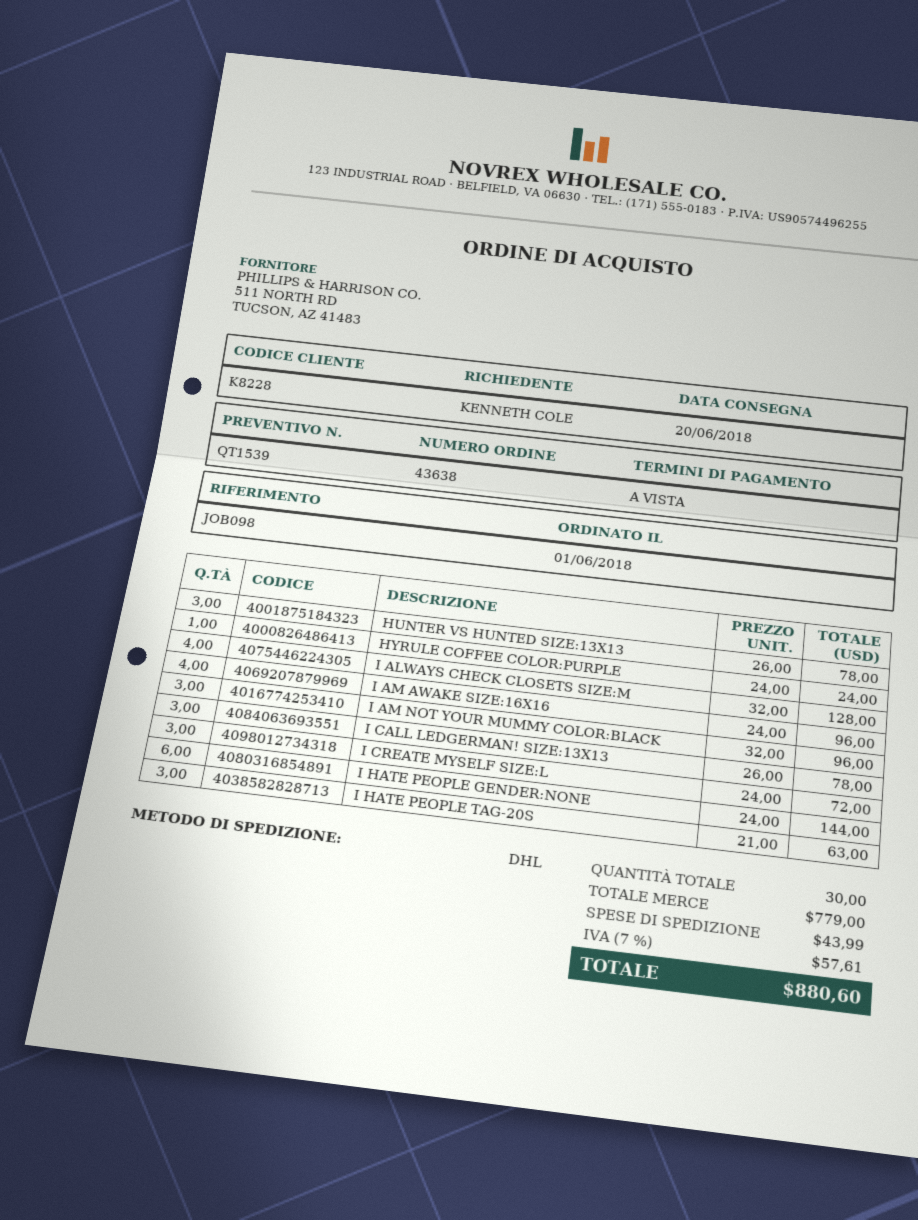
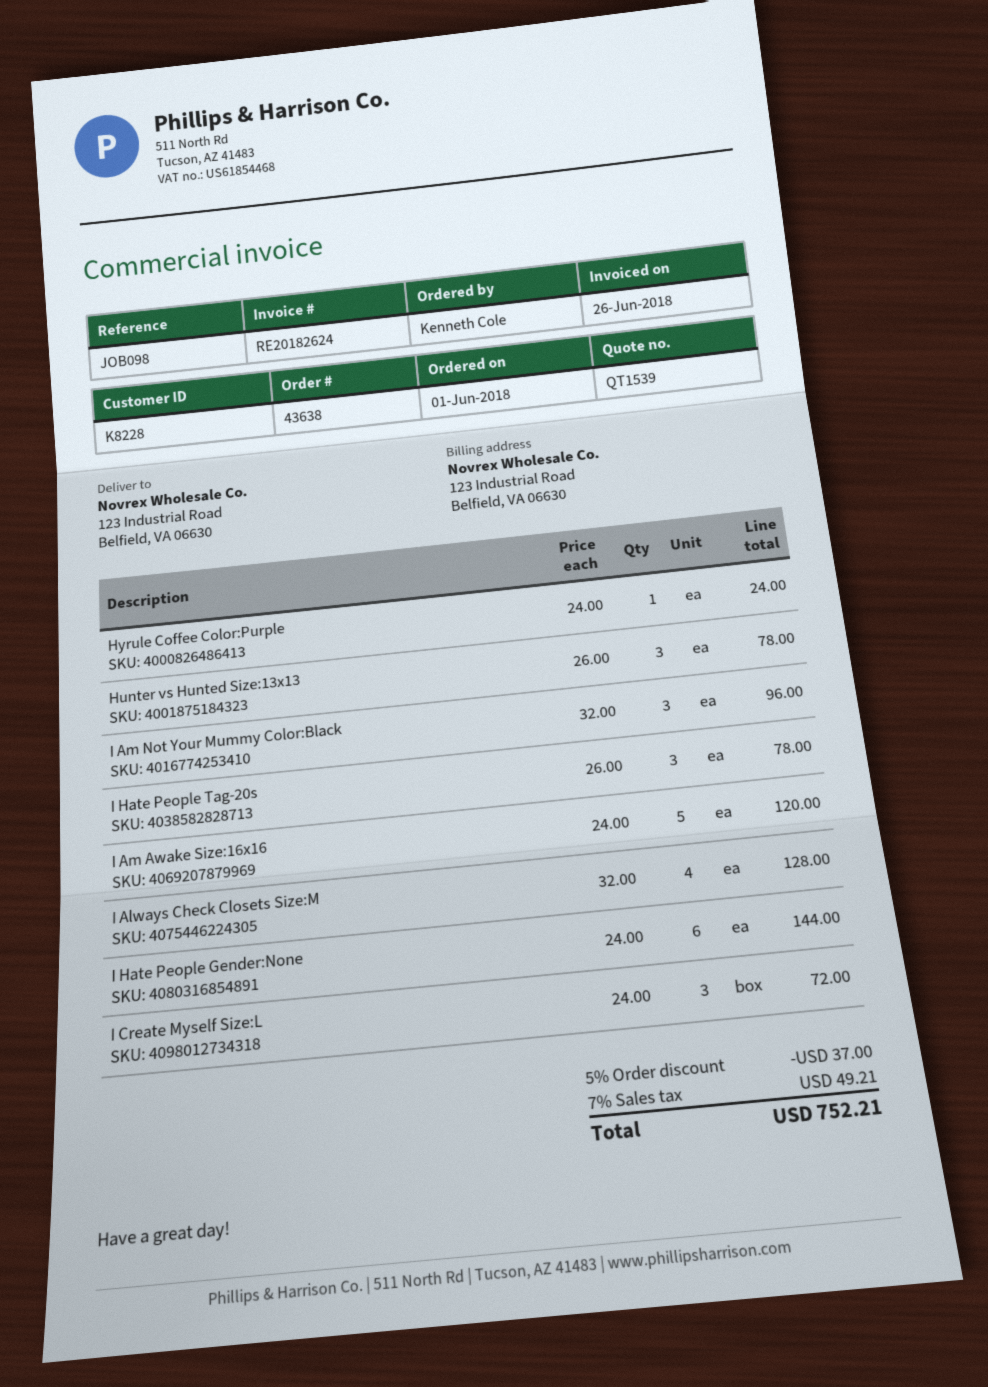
I AM AWAKE SIZE:16X16: 4 x 24.00 = 96.00 -> 5 x 24.00 = 120.00
I CALL LEDGERMAN! SIZE:13X13: 3 x 26.00 = 78.00 -> none
I HATE PEOPLE TAG-20S: 3 x 21.00 = 63.00 -> 3 x 26.00 = 78.00
discount: none -> 5% = 37.00
shipping: 43.99 -> none
tax: 7% = 57.61 -> 7% = 49.21
total: 880.60 -> 752.21

